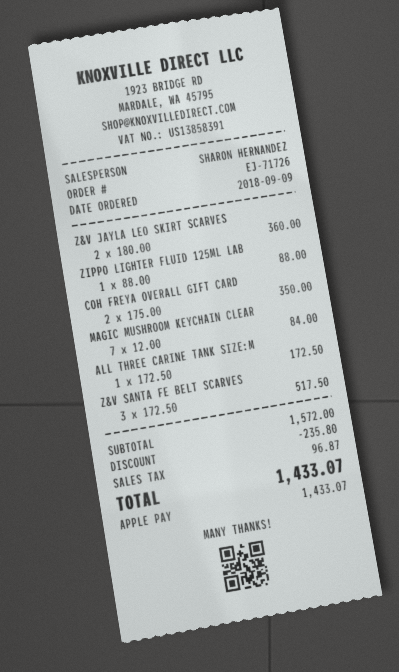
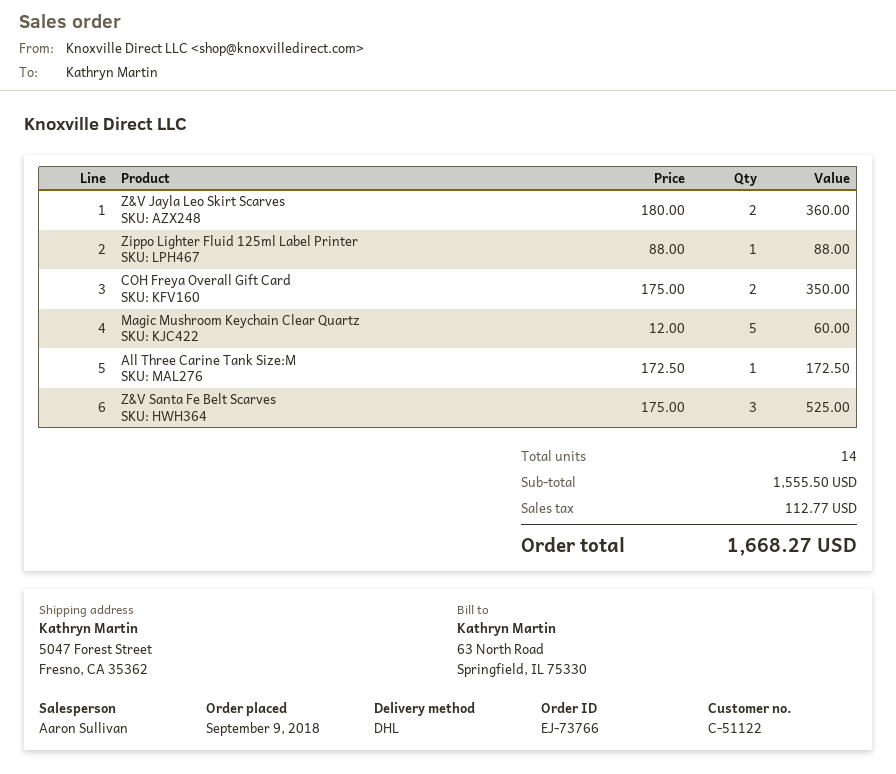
order number: EJ-71726 -> EJ-73766
sales rep: SHARON HERNANDEZ -> Aaron Sullivan
MAGIC MUSHROOM KEYCHAIN CLEAR: 7 x 12.00 = 84.00 -> 5 x 12.00 = 60.00
Z&V SANTA FE BELT SCARVES: 3 x 172.50 = 517.50 -> 3 x 175.00 = 525.00
subtotal: 1572.00 -> 1555.50
discount: 235.80 -> none
tax: 96.87 -> 112.77
total: 1433.07 -> 1668.27

